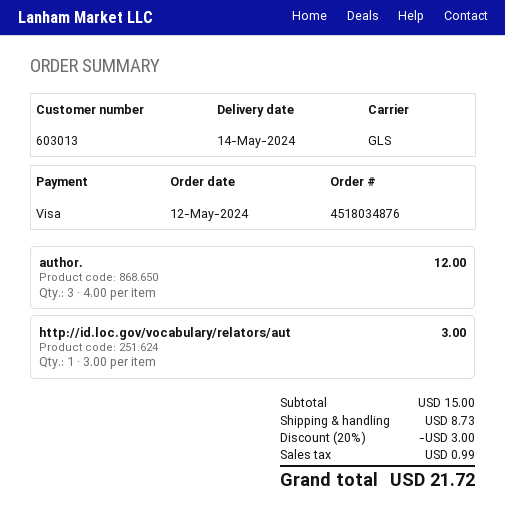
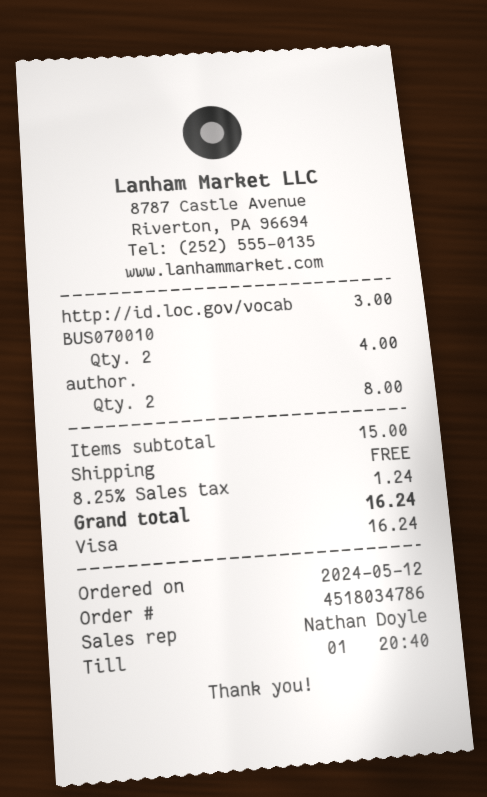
order number: 4518034876 -> 4518034786
author.: 3 for 12.00 -> 2 for 8.00
BUS070010: none -> 2 for 4.00
discount: 20% = 3.00 -> none
shipping: 8.73 -> 0.00
tax: 0.99 -> 1.24
total: 21.72 -> 16.24

